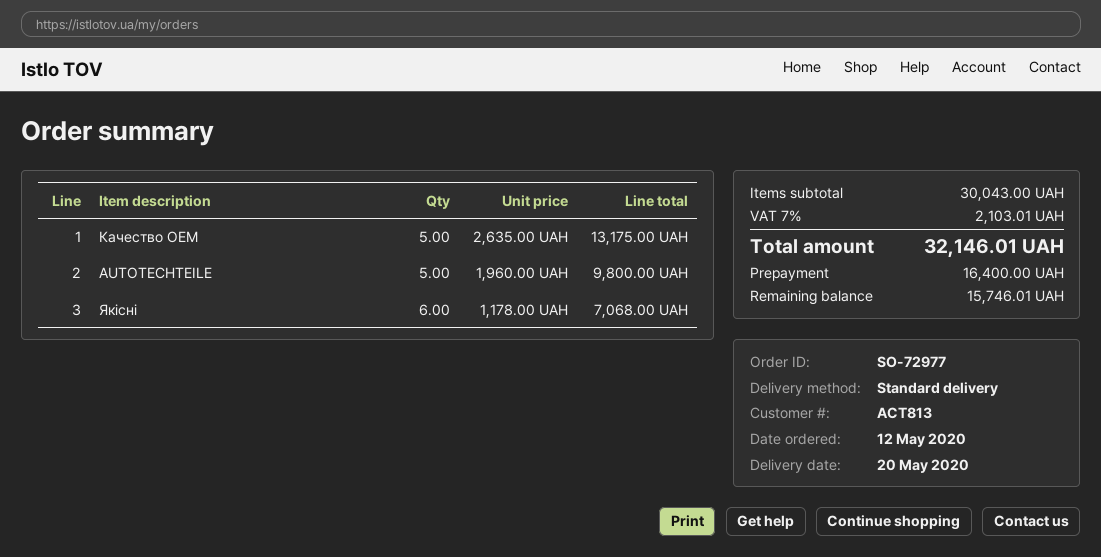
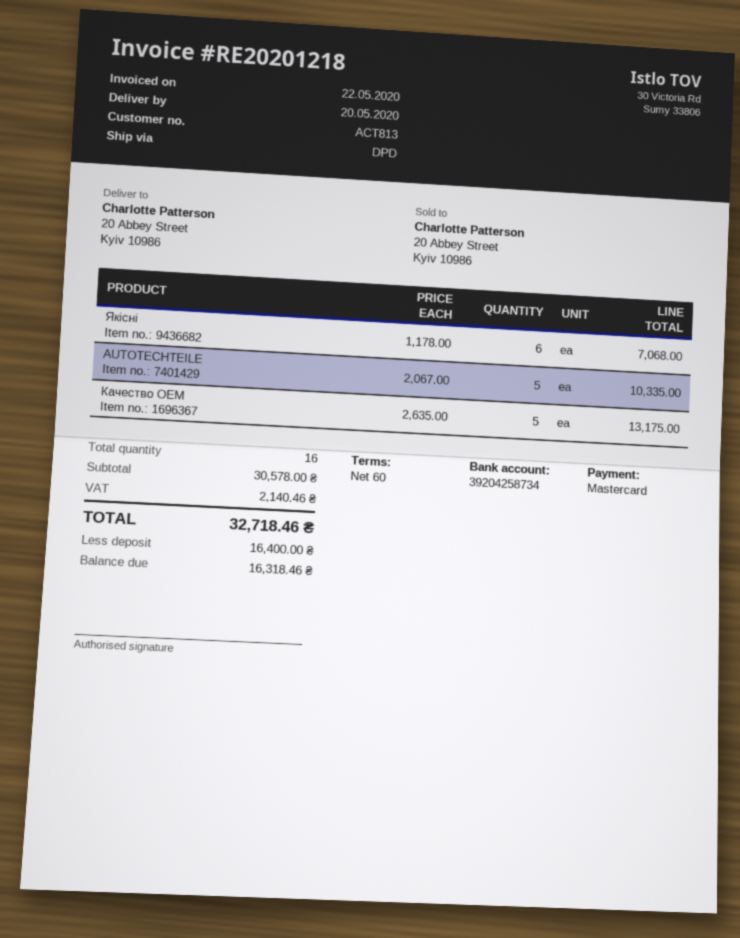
shipping method: standard -> DPD
AUTOTECHTEILE: 5 x 1960.00 = 9800.00 -> 5 x 2067.00 = 10335.00
subtotal: 30043.00 -> 30578.00
tax: 2103.01 -> 2140.46
total: 32146.01 -> 32718.46
balance: 15746.01 -> 16318.46

